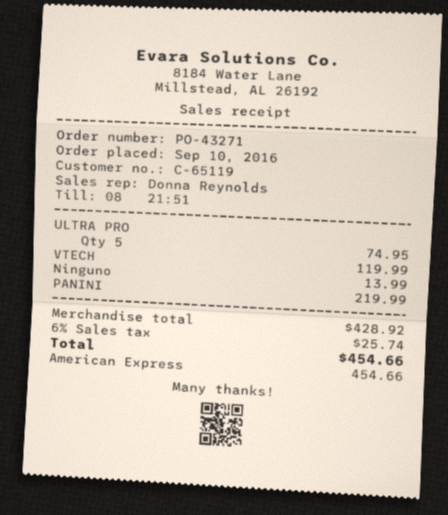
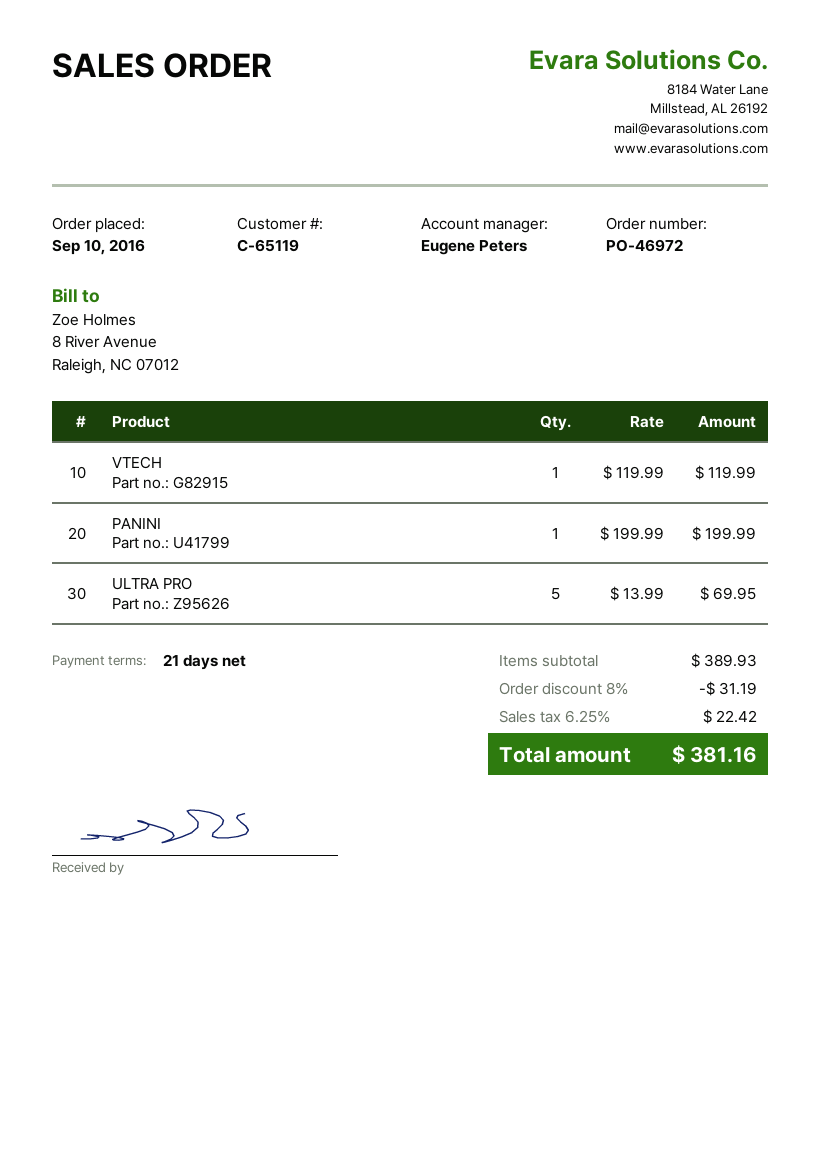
order number: PO-43271 -> PO-46972
sales rep: Donna Reynolds -> Eugene Peters
ULTRA PRO: 5 for 74.95 -> 5 for 69.95
Ninguno: 1 for 13.99 -> none
PANINI: 1 for 219.99 -> 1 for 199.99
subtotal: 428.92 -> 389.93
discount: none -> 8% = 31.19
tax: 6% = 25.74 -> 6.25% = 22.42
total: 454.66 -> 381.16

